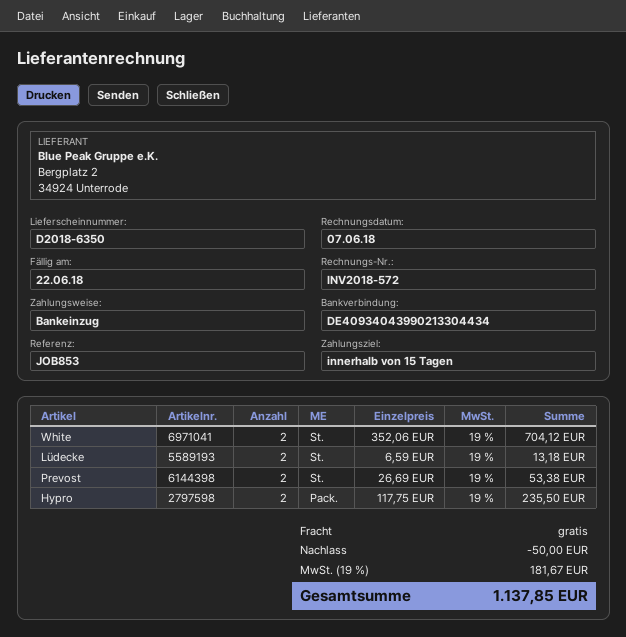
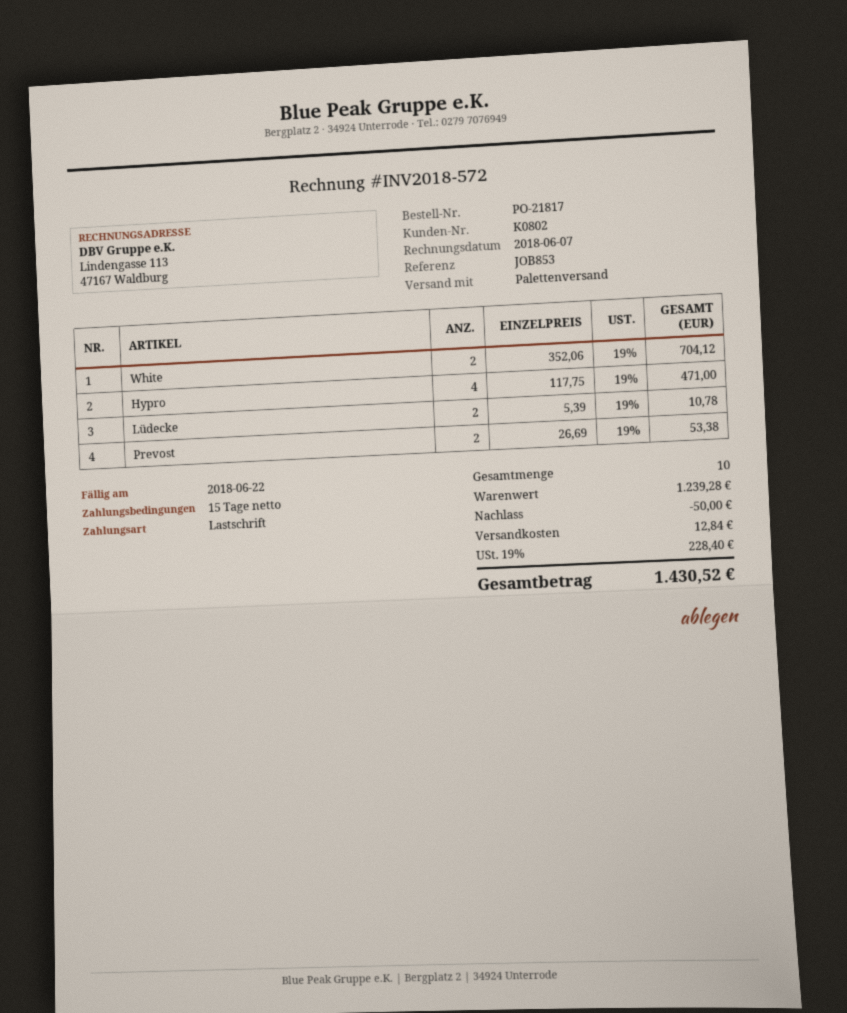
Lüdecke: 2 x 6.59 = 13.18 -> 2 x 5.39 = 10.78
Hypro: 2 x 117.75 = 235.50 -> 4 x 117.75 = 471.00
shipping: 0.00 -> 12.84
tax: 19% = 181.67 -> 19% = 228.40
total: 1137.85 -> 1430.52

